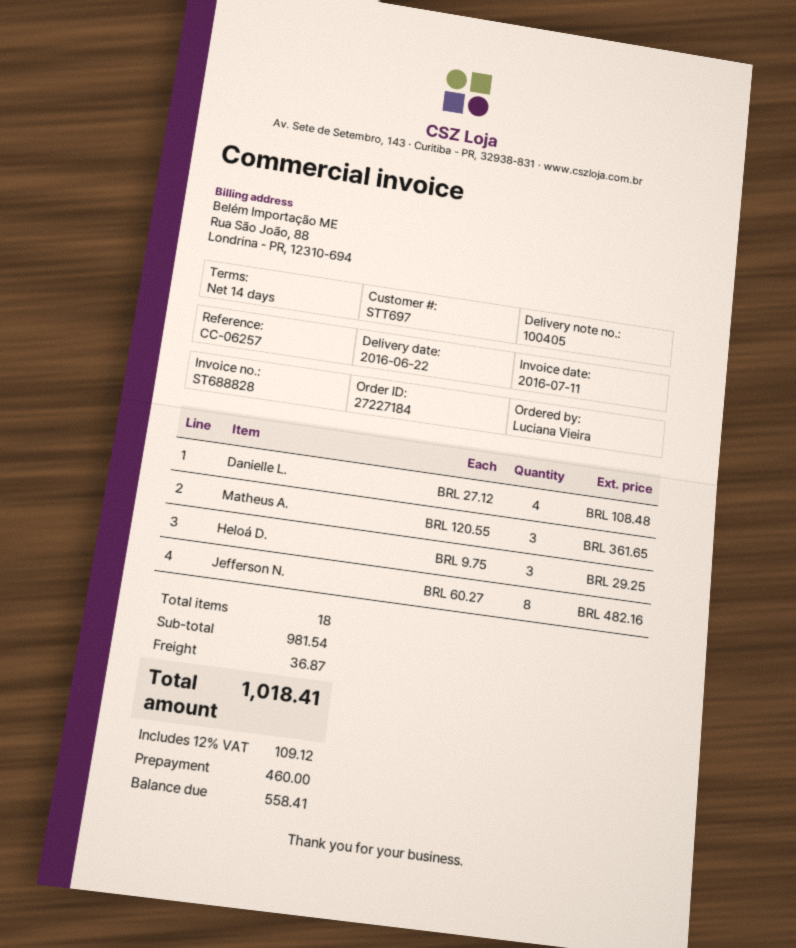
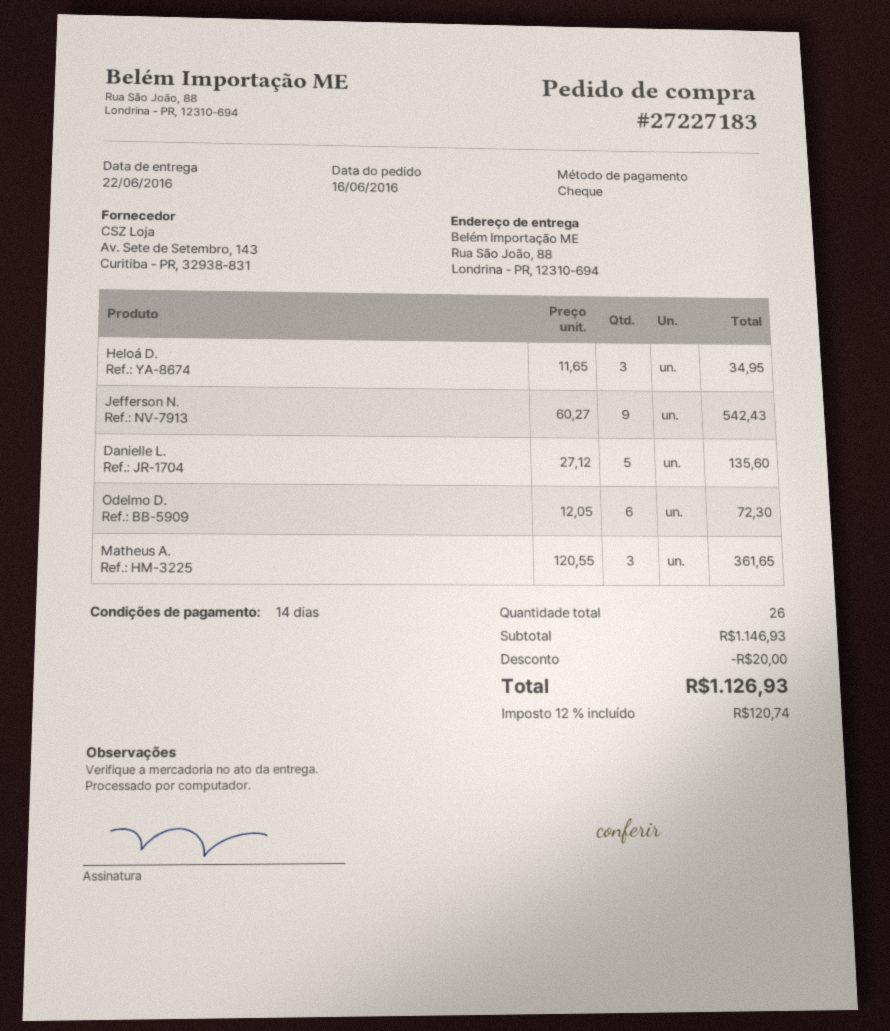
order number: 27227184 -> 27227183
Danielle L.: 4 x 27.12 = 108.48 -> 5 x 27.12 = 135.60
Heloá D.: 3 x 9.75 = 29.25 -> 3 x 11.65 = 34.95
Jefferson N.: 8 x 60.27 = 482.16 -> 9 x 60.27 = 542.43
Odelmo D.: none -> 6 x 12.05 = 72.30
total quantity: 18 -> 26
subtotal: 981.54 -> 1146.93
discount: none -> 20.00
shipping: 36.87 -> none
tax: 12% = 109.12 -> 12% = 120.74
total: 1018.41 -> 1126.93

